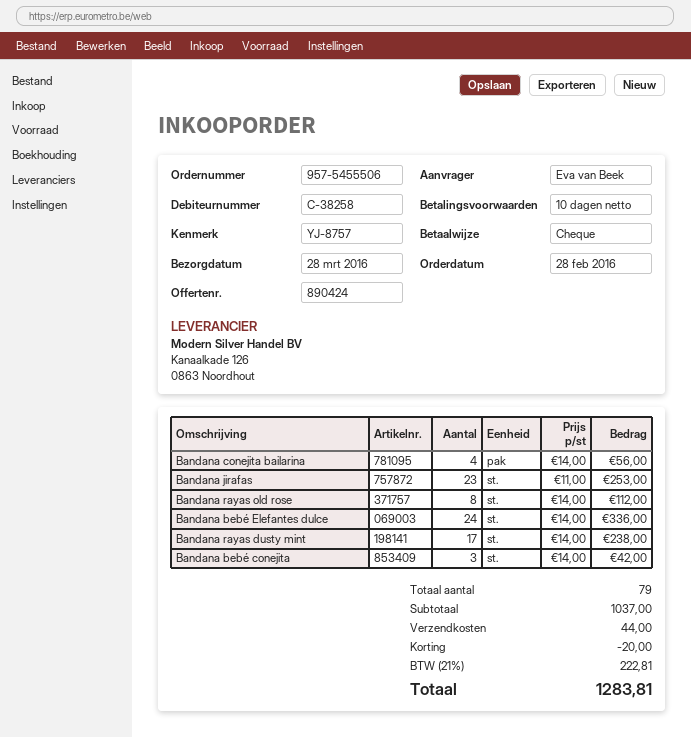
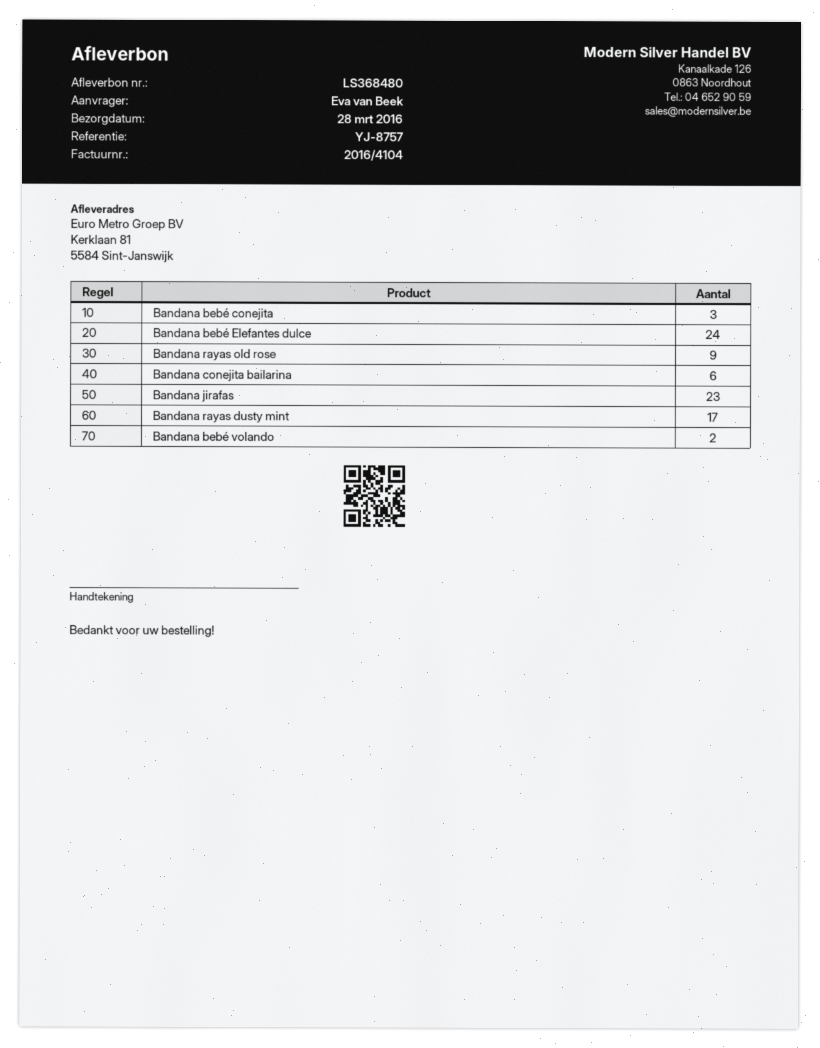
Bandana conejita bailarina: 4 -> 6
Bandana rayas old rose: 8 -> 9
Bandana bebé volando: none -> 2

